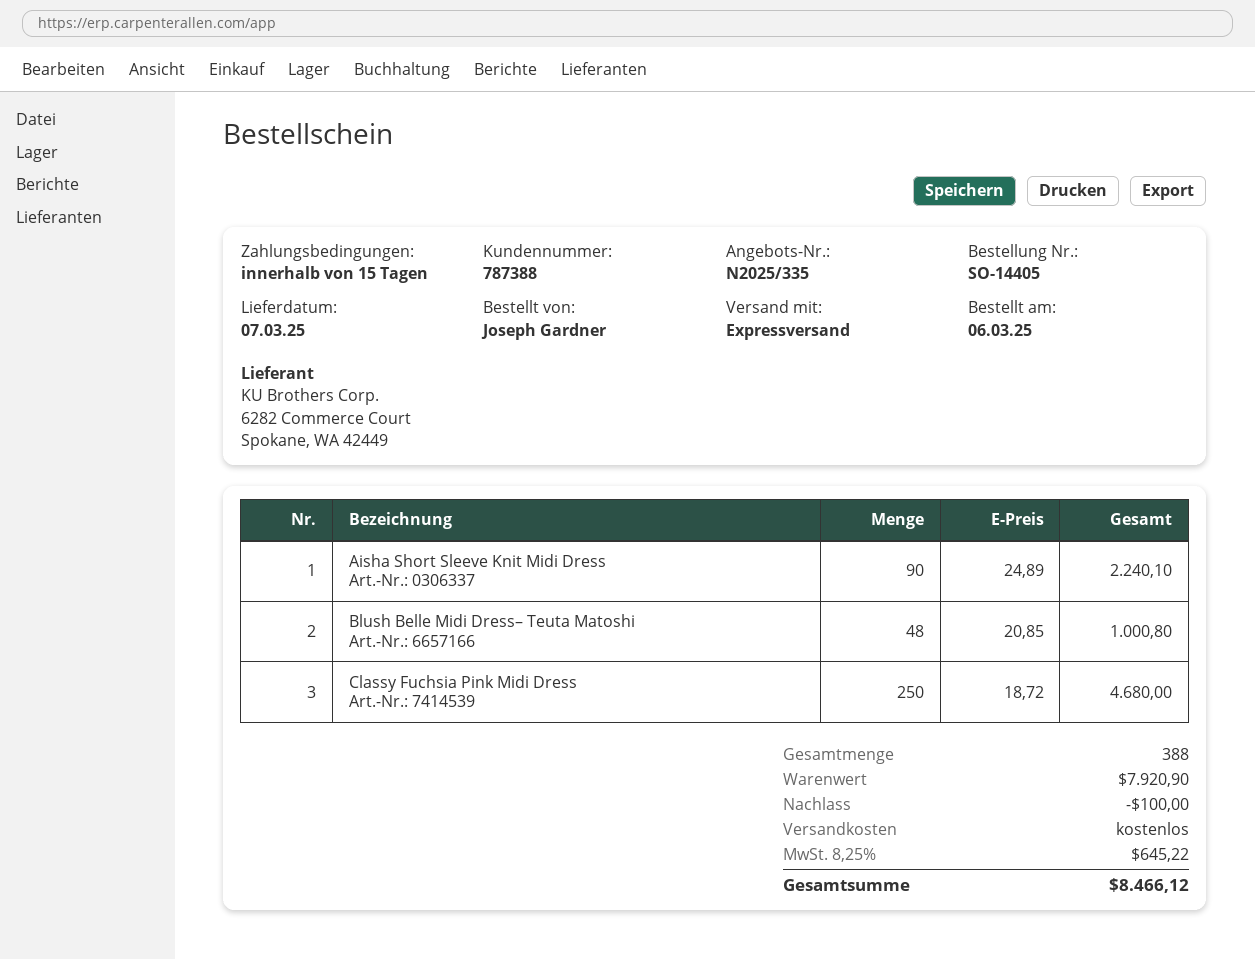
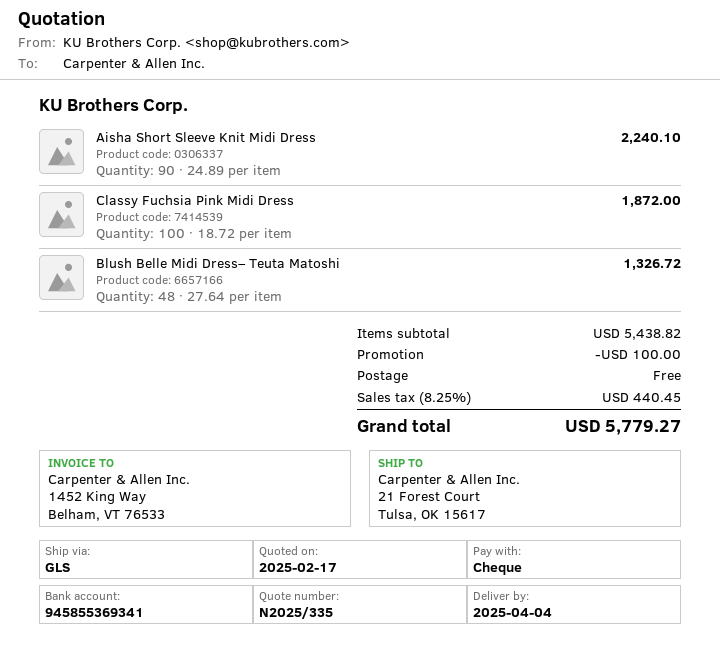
delivery date: 2025-03-07 -> 2025-04-04
shipping method: express -> GLS
Blush Belle Midi Dress– Teuta Matoshi: 48 x 20.85 = 1000.80 -> 48 x 27.64 = 1326.72
Classy Fuchsia Pink Midi Dress: 250 x 18.72 = 4680.00 -> 100 x 18.72 = 1872.00
subtotal: 7920.90 -> 5438.82
tax: 8.25% = 645.22 -> 8.25% = 440.45
total: 8466.12 -> 5779.27

